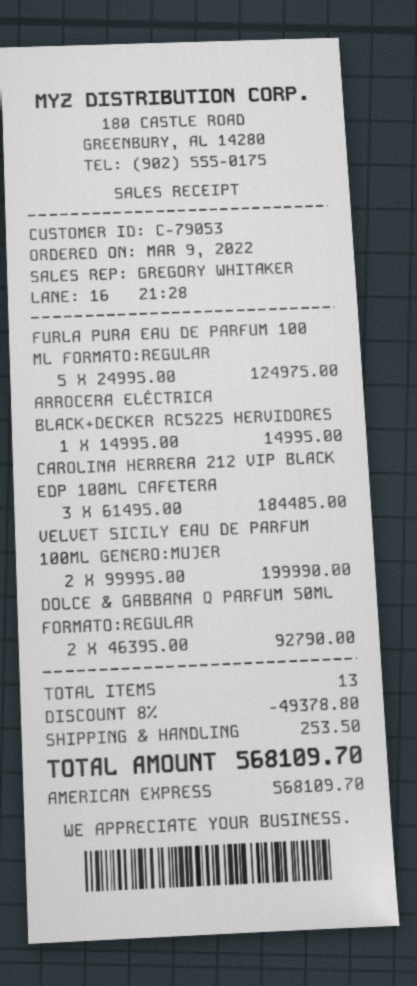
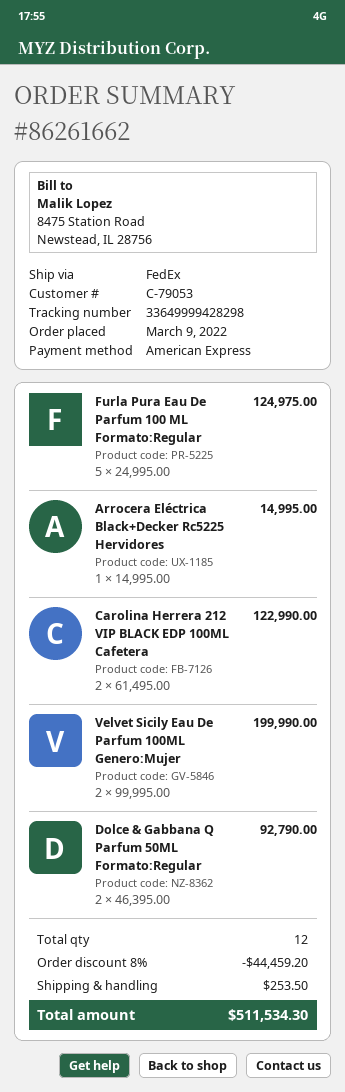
CAROLINA HERRERA 212 VIP BLACK EDP 100ML CAFETERA: 3 x 61495.00 = 184485.00 -> 2 x 61495.00 = 122990.00
total quantity: 13 -> 12
discount: 8% = 49378.80 -> 8% = 44459.20
total: 568109.70 -> 511534.30

